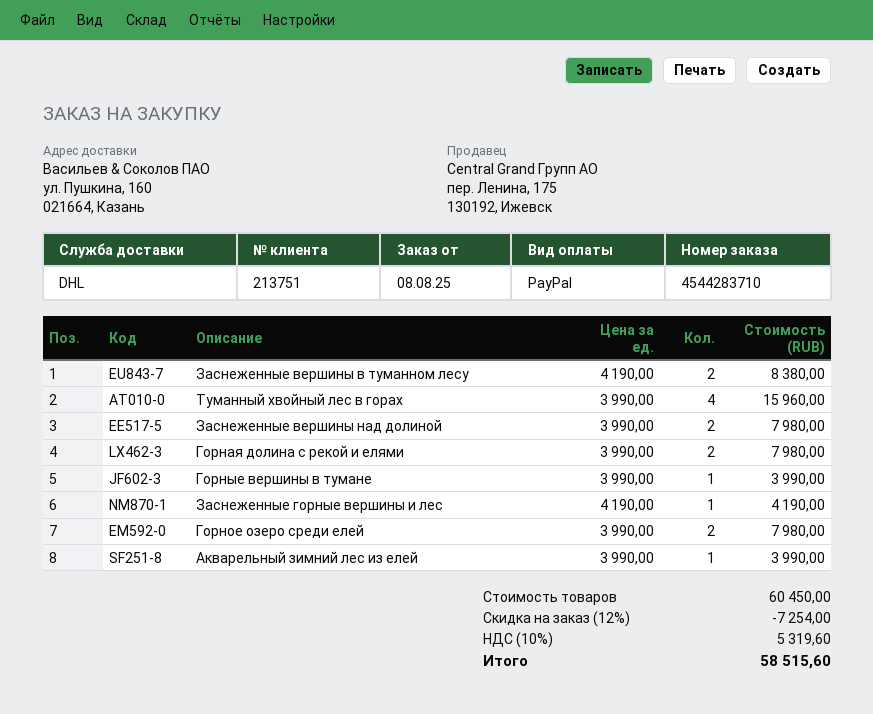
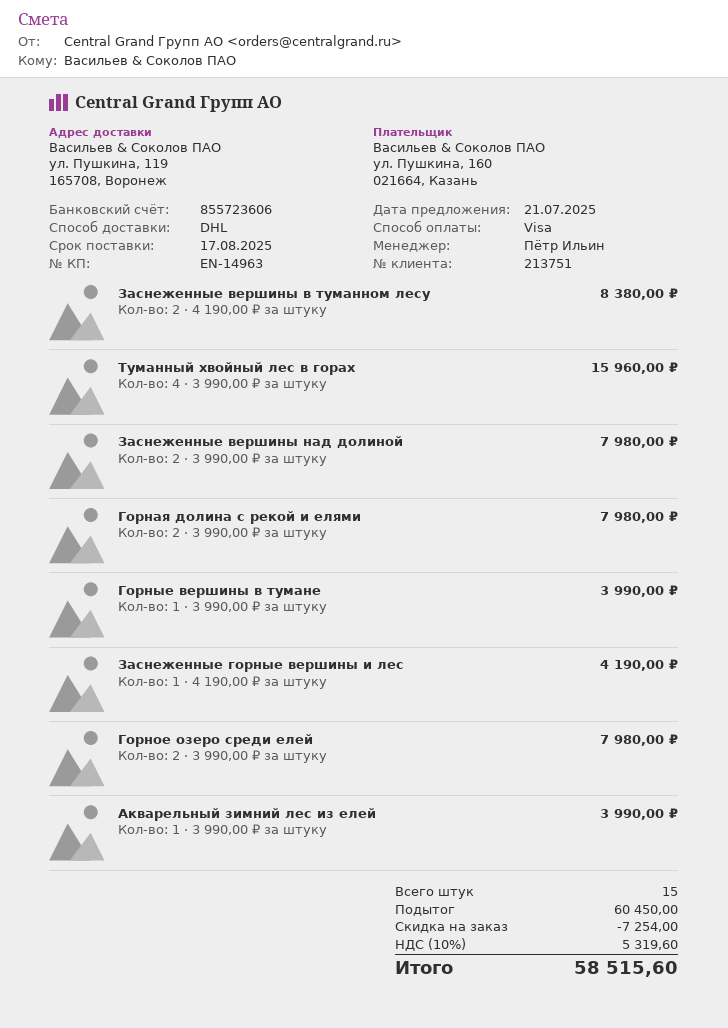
payment method: PayPal -> Visa
ship to: ул. Пушкина, 160, 021664, Казань -> ул. Пушкина, 119, 165708, Воронеж

